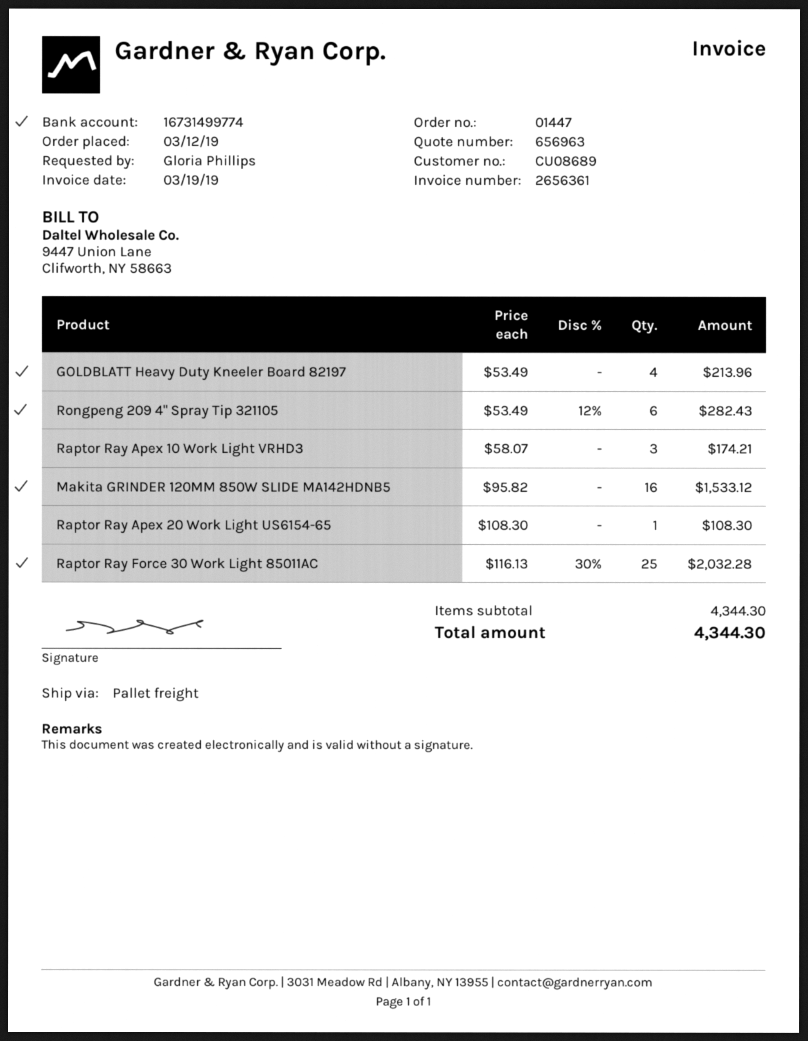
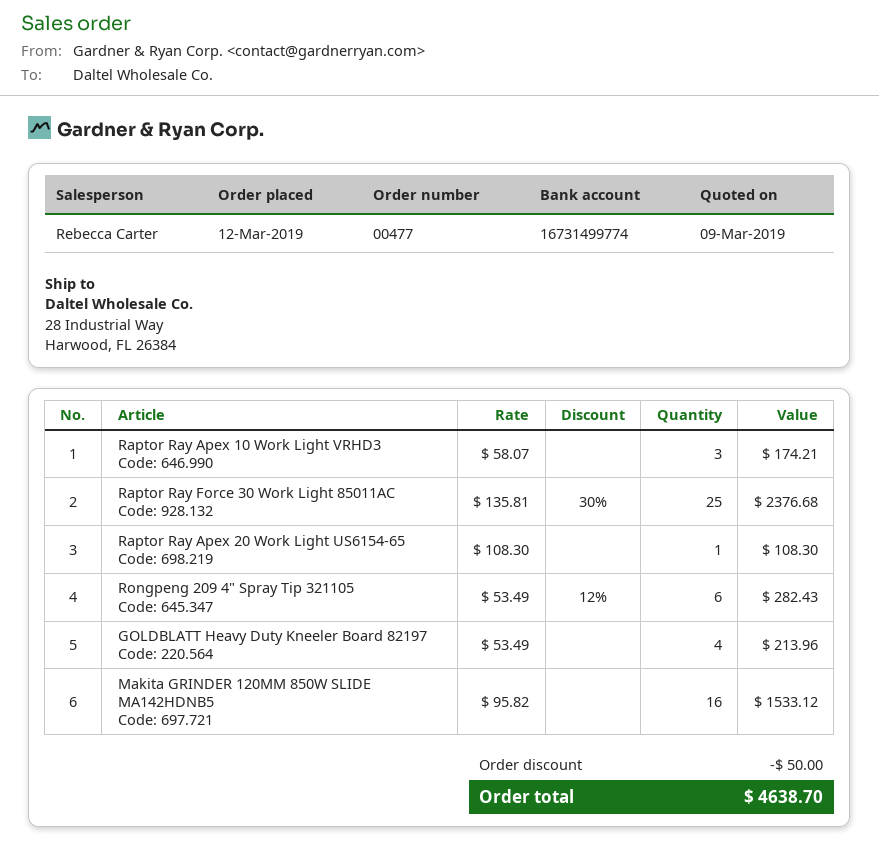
order number: 01447 -> 00477
Raptor Ray Force 30 Work Light 85011AC: 25 x 116.13 - 30% = 2032.28 -> 25 x 135.81 - 30% = 2376.68
discount: none -> 50.00
total: 4344.30 -> 4638.70

